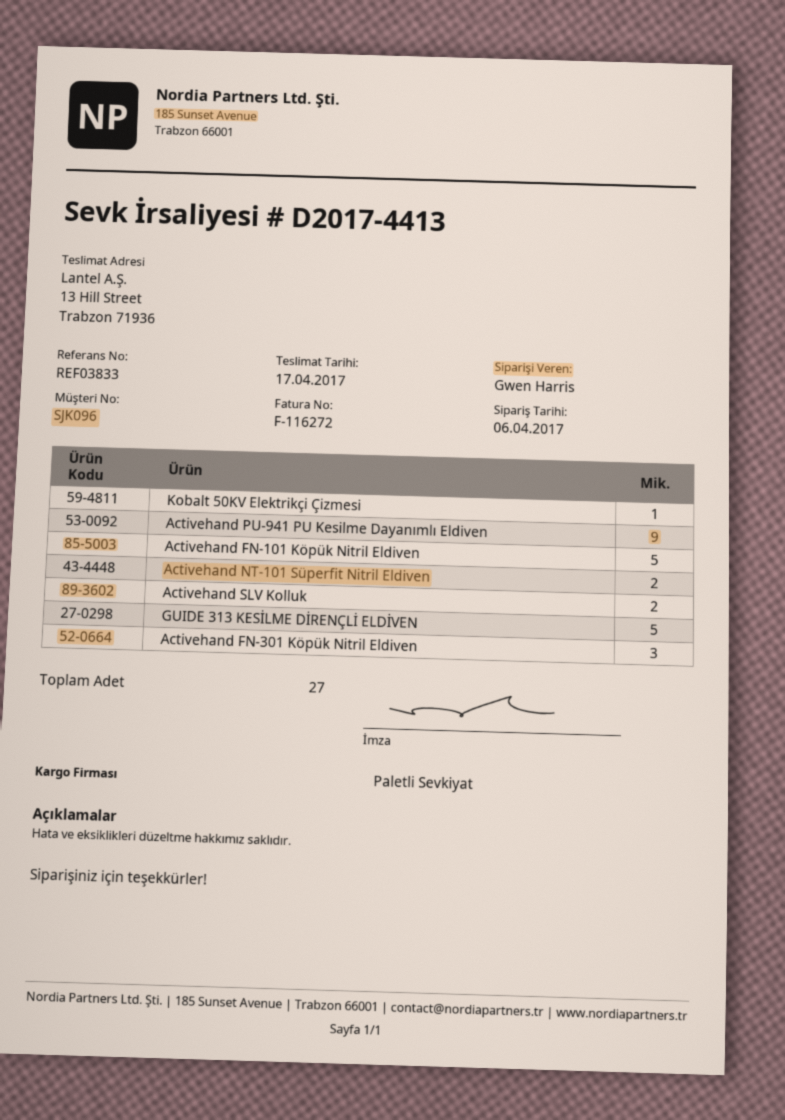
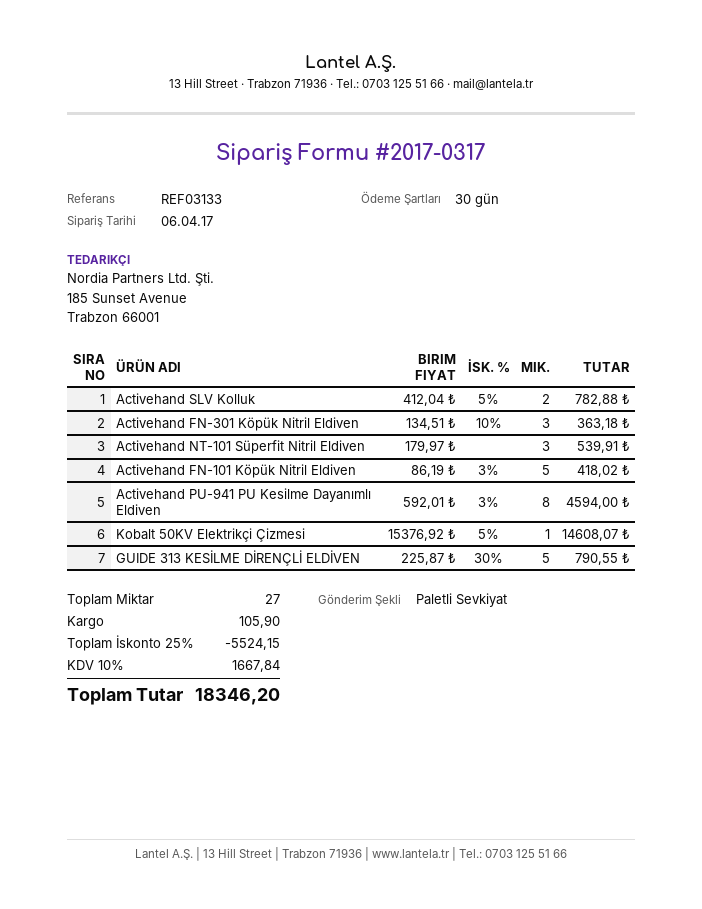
reference: REF03833 -> REF03133
Activehand PU-941 PU Kesilme Dayanımlı Eldiven: 9 -> 8
Activehand NT-101 Süperfit Nitril Eldiven: 2 -> 3

